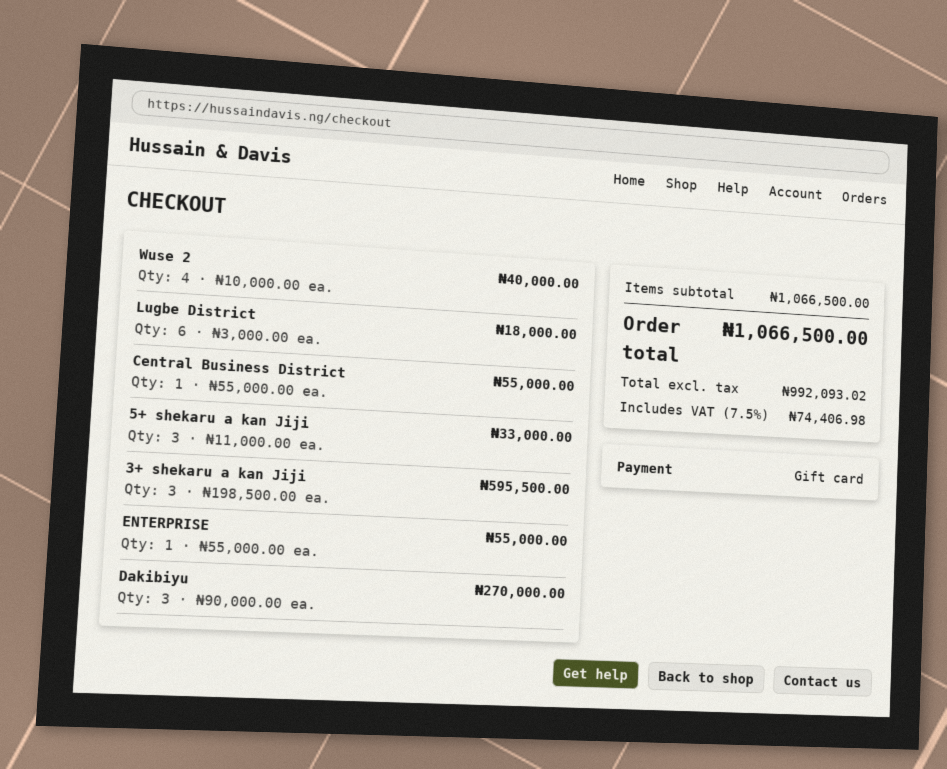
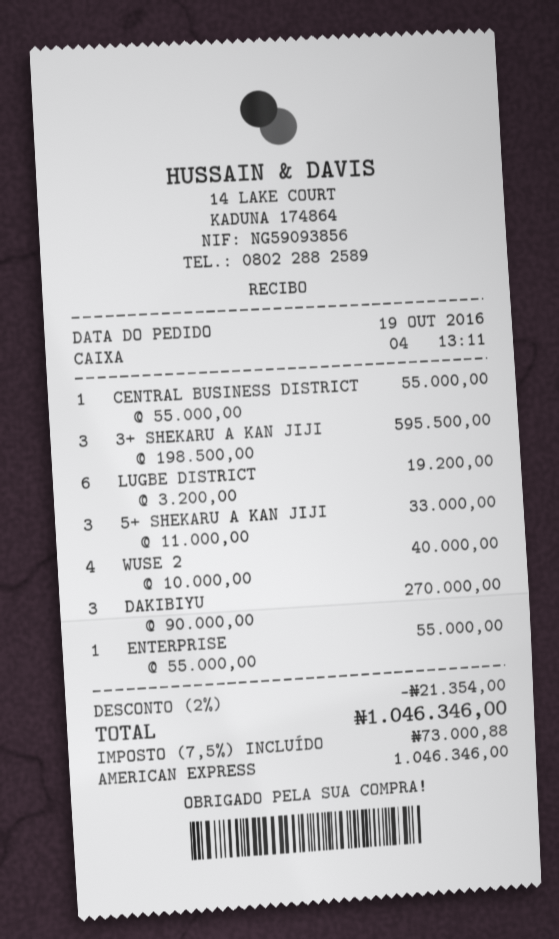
payment method: gift card -> American Express
Lugbe District: 6 x 3000.00 = 18000.00 -> 6 x 3200.00 = 19200.00
discount: none -> 2% = 21354.00
tax: 7.5% = 74406.98 -> 7.5% = 73000.88
total: 1066500.00 -> 1046346.00

